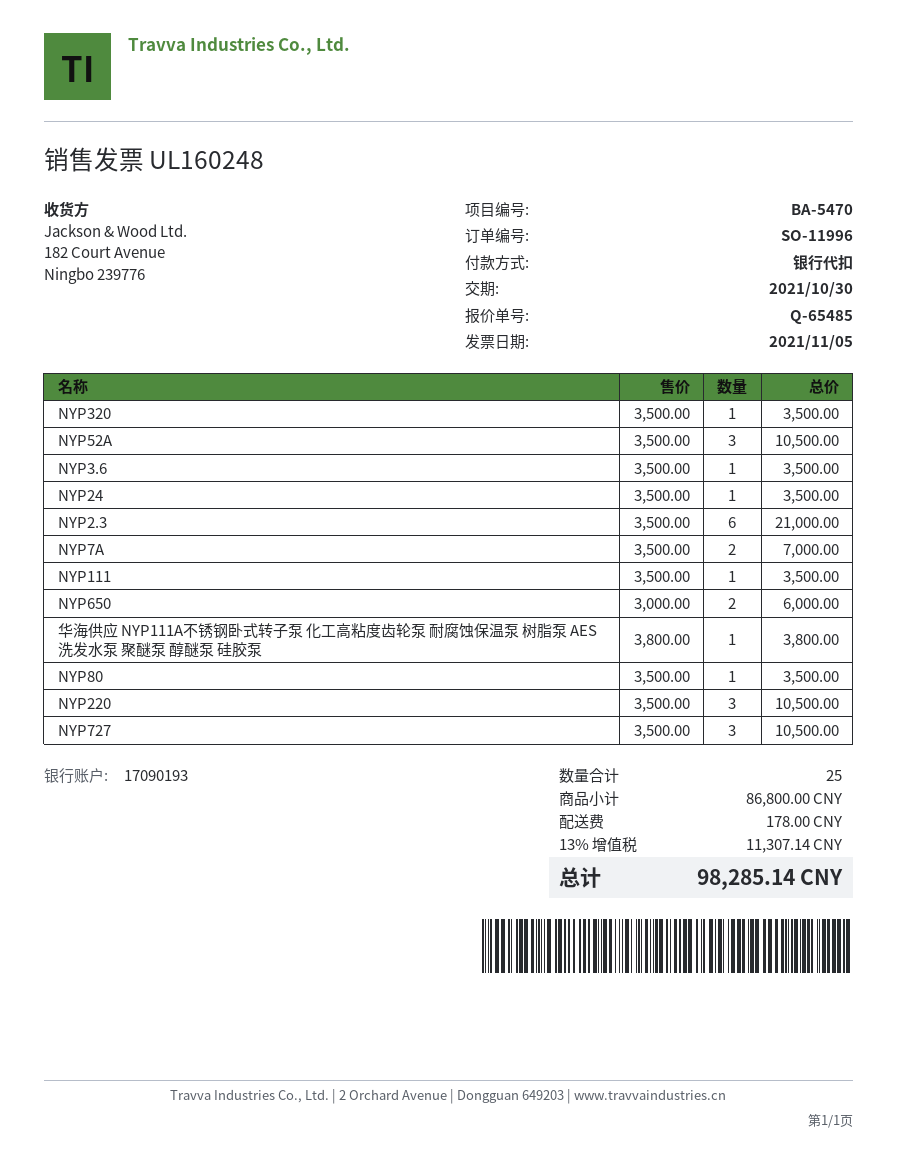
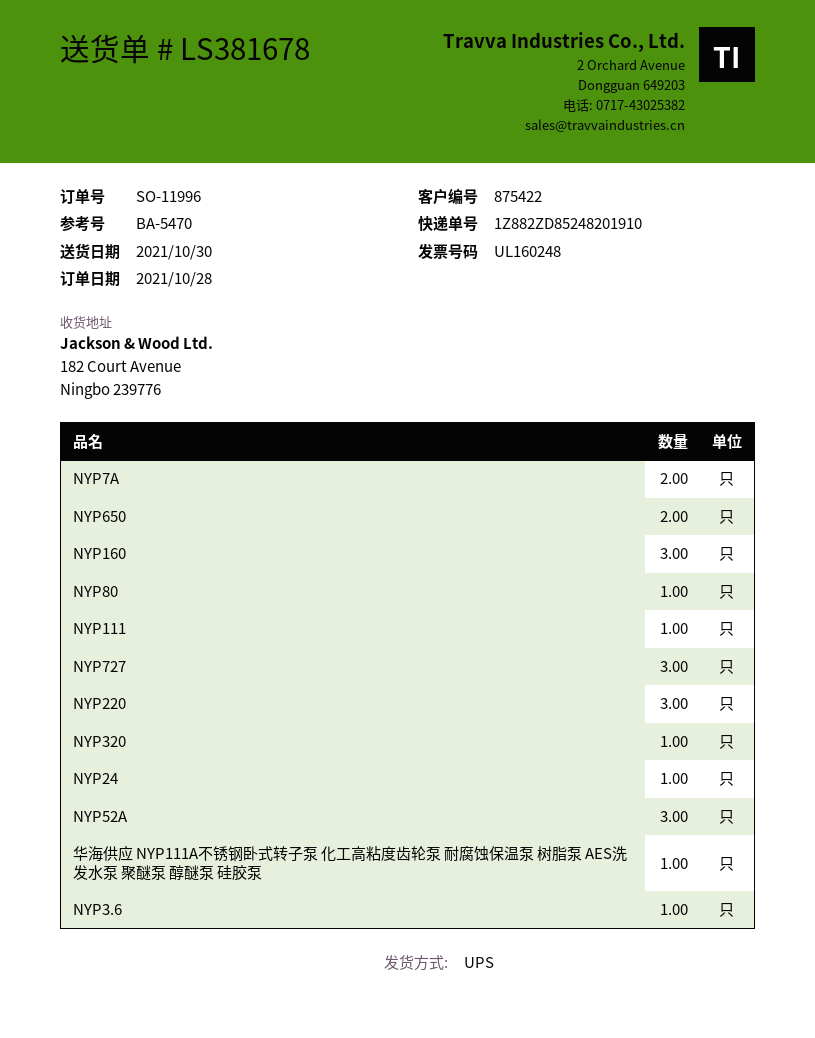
NYP2.3: 6 -> none
NYP160: none -> 3

